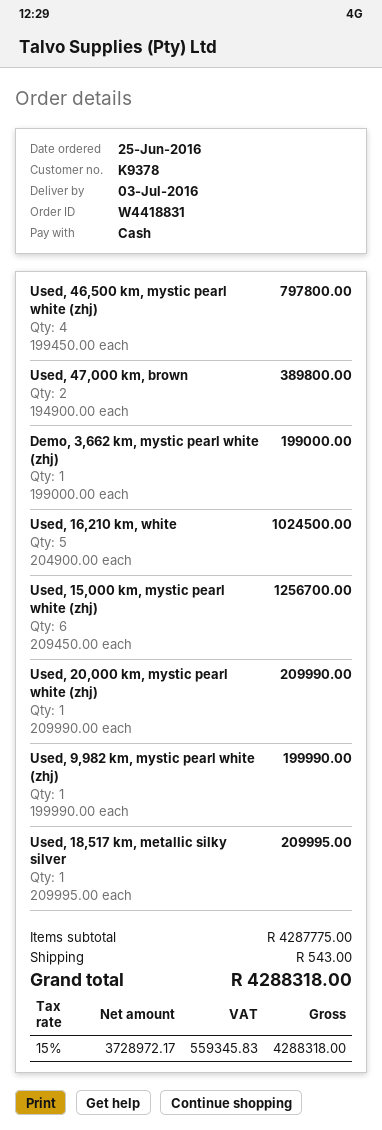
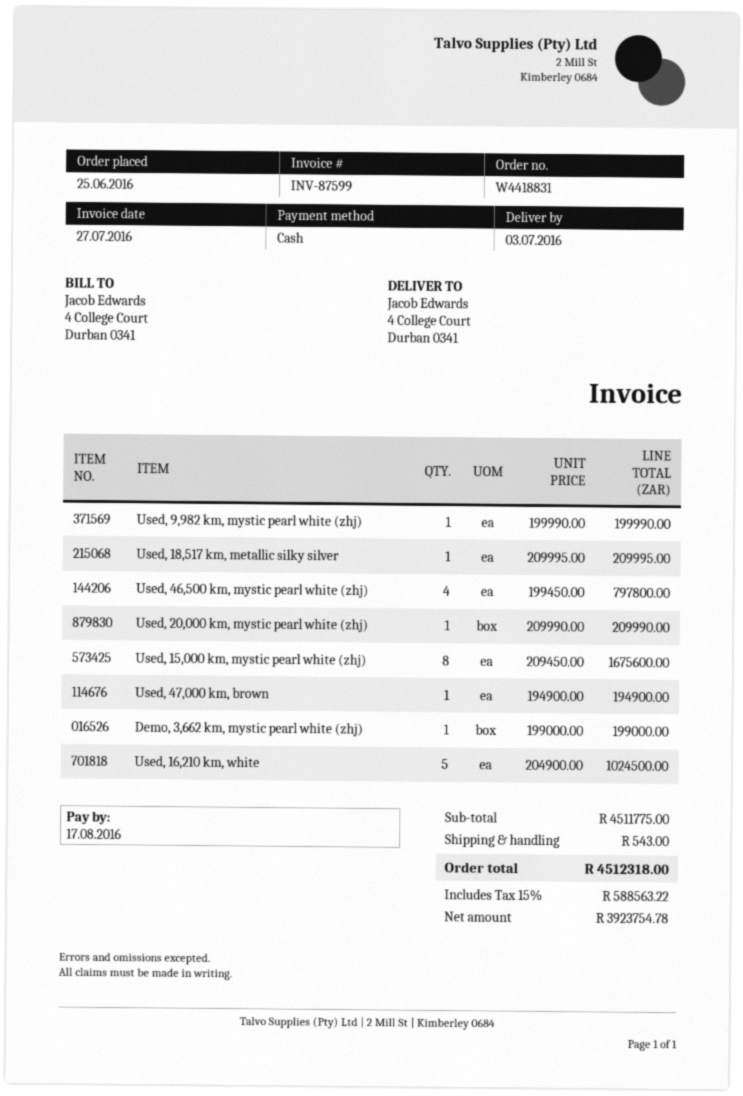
Used, 47,000 km, brown: 2 x 194900.00 = 389800.00 -> 1 x 194900.00 = 194900.00
Used, 15,000 km, mystic pearl white (zhj): 6 x 209450.00 = 1256700.00 -> 8 x 209450.00 = 1675600.00
subtotal: 4287775.00 -> 4511775.00
net: 3728972.17 -> 3923754.78
tax: 15% = 559345.83 -> 15% = 588563.22
total: 4288318.00 -> 4512318.00

